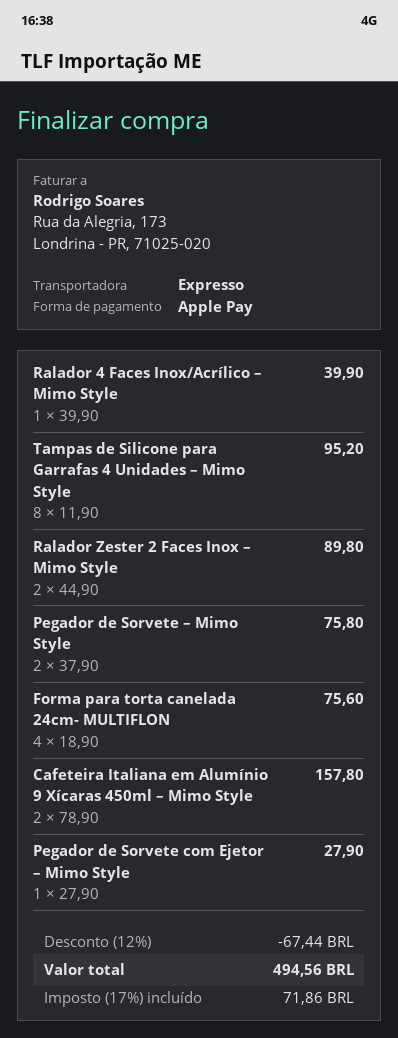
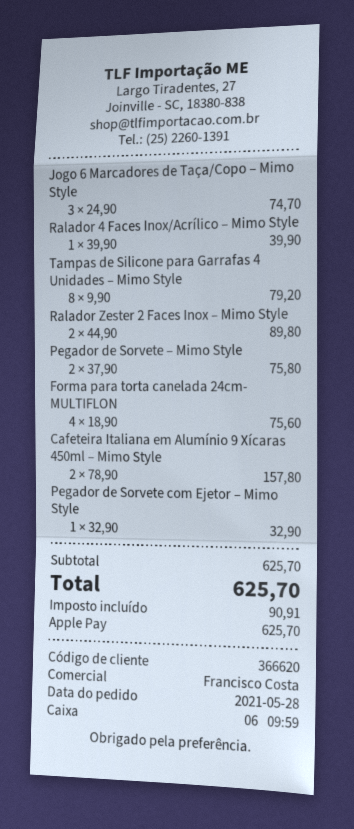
Tampas de Silicone para Garrafas 4 Unidades – Mimo Style: 8 x 11.90 = 95.20 -> 8 x 9.90 = 79.20
Pegador de Sorvete com Ejetor – Mimo Style: 1 x 27.90 = 27.90 -> 1 x 32.90 = 32.90
Jogo 6 Marcadores de Taça/Copo – Mimo Style: none -> 3 x 24.90 = 74.70
discount: 12% = 67.44 -> none
tax: 71.86 -> 90.91
total: 494.56 -> 625.70

